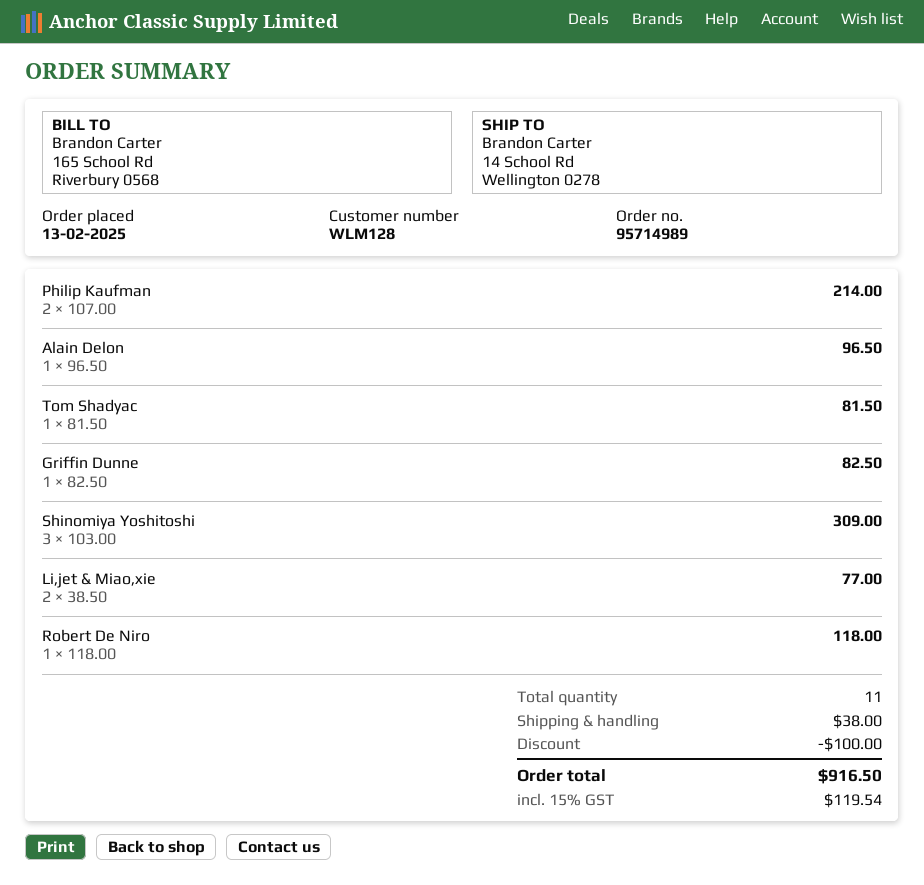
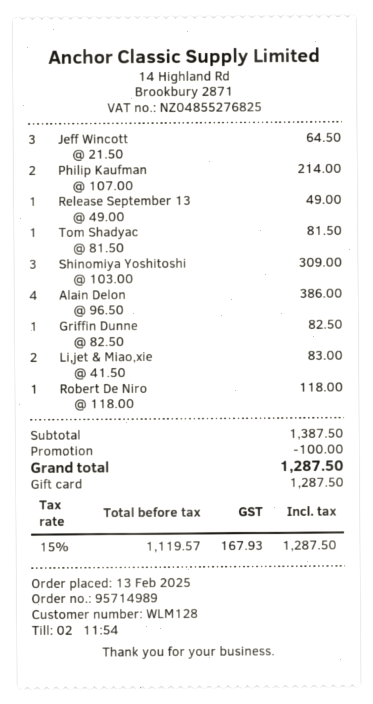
Alain Delon: 1 x 96.50 = 96.50 -> 4 x 96.50 = 386.00
Li,jet & Miao,xie: 2 x 38.50 = 77.00 -> 2 x 41.50 = 83.00
Jeff Wincott: none -> 3 x 21.50 = 64.50
Release September 13: none -> 1 x 49.00 = 49.00
shipping: 38.00 -> none
tax: 15% = 119.54 -> 15% = 167.93
total: 916.50 -> 1287.50

